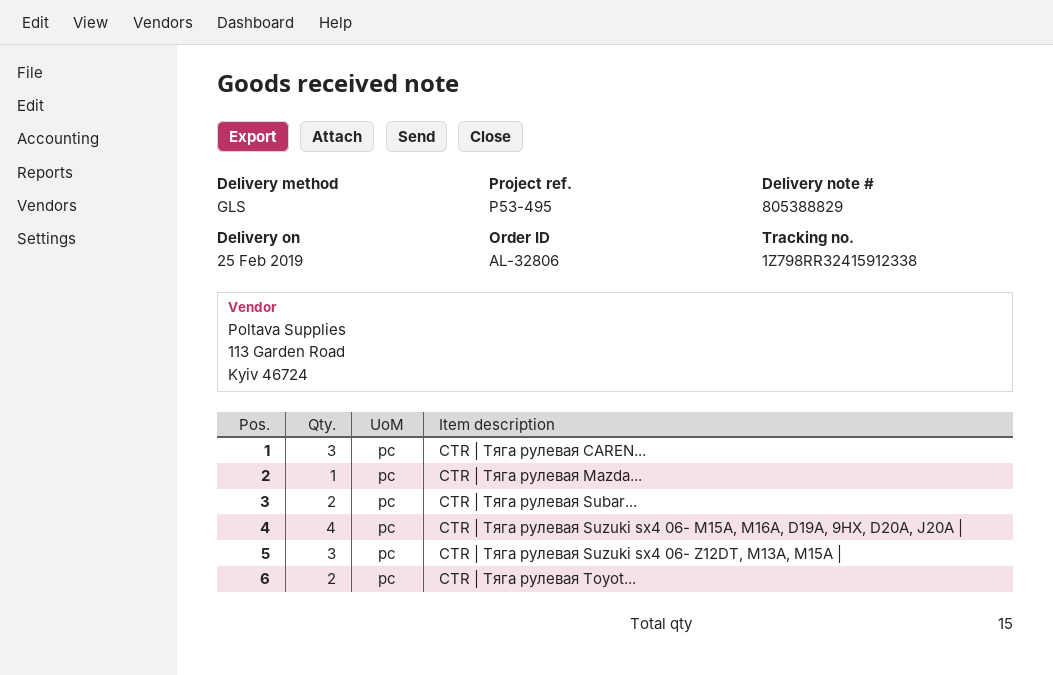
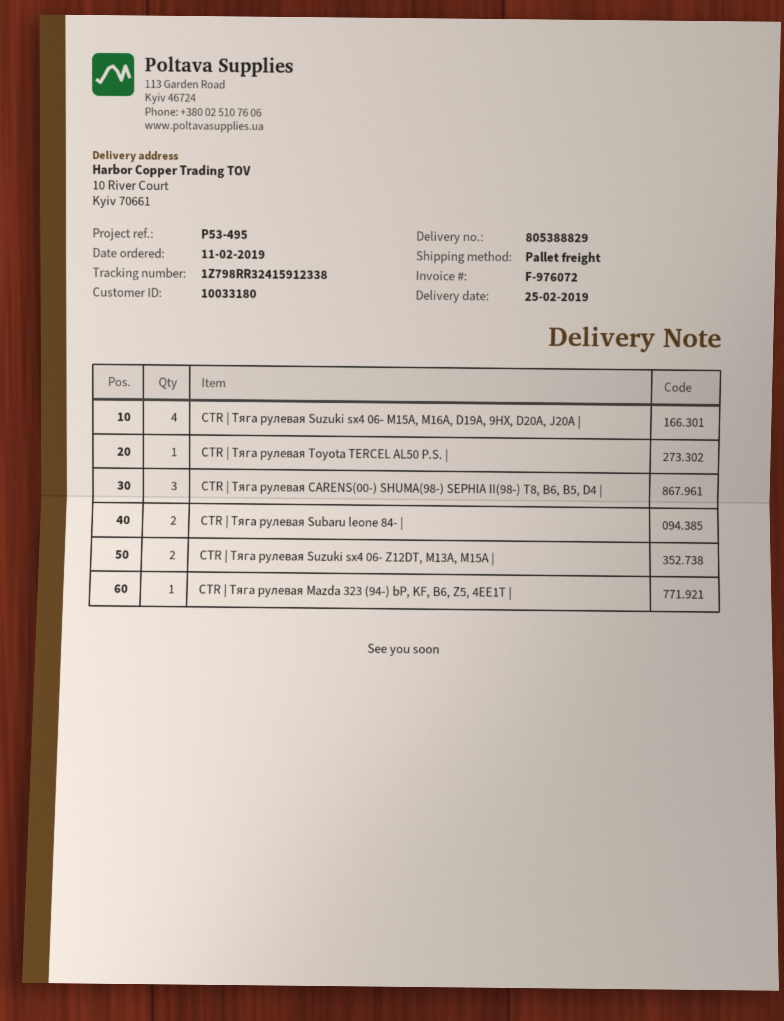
shipping method: GLS -> pallet freight
CTR | Тяга рулевая Suzuki sx4 06- Z12DT, M13A, M15A |: 3 -> 2
CTR | Тяга рулевая Toyot...: 2 -> 1

